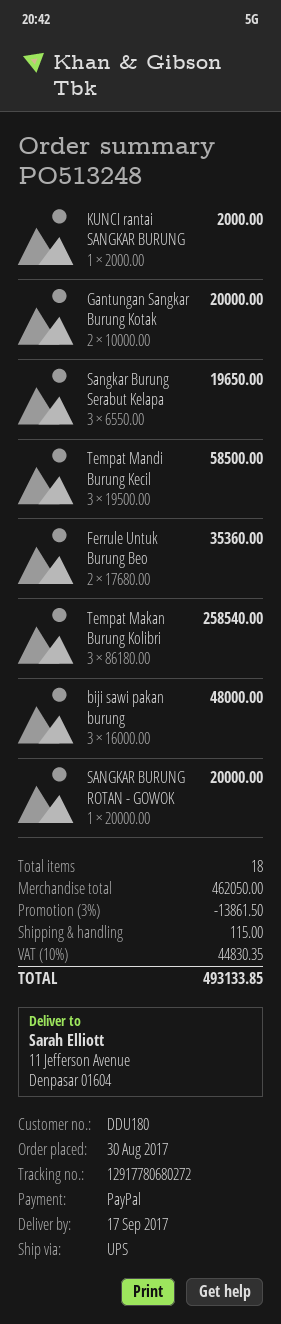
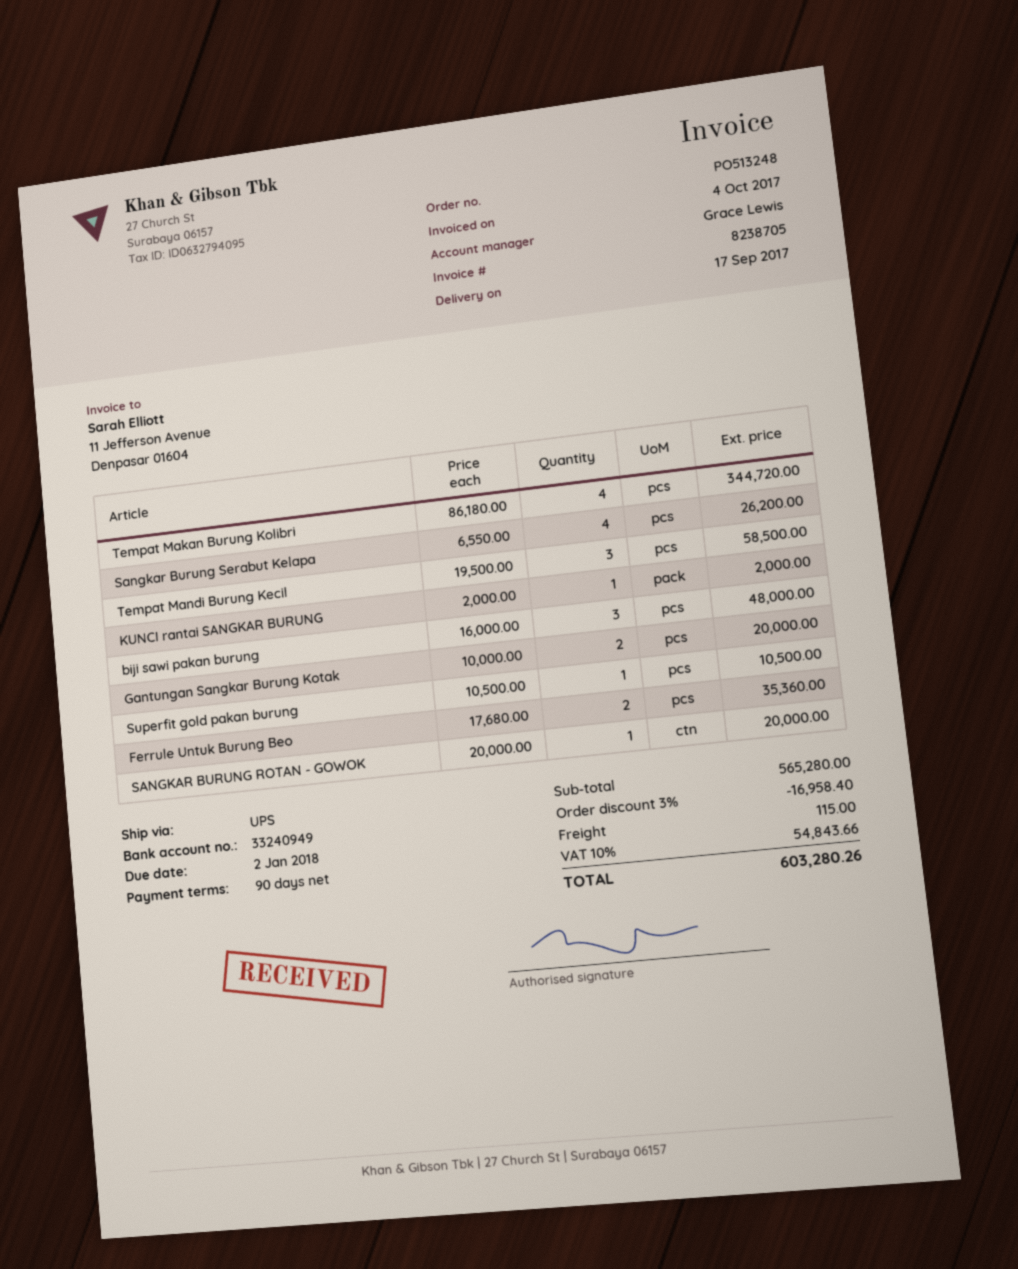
Sangkar Burung Serabut Kelapa: 3 x 6550.00 = 19650.00 -> 4 x 6550.00 = 26200.00
Tempat Makan Burung Kolibri: 3 x 86180.00 = 258540.00 -> 4 x 86180.00 = 344720.00
Superfit gold pakan burung: none -> 1 x 10500.00 = 10500.00
subtotal: 462050.00 -> 565280.00
discount: 3% = 13861.50 -> 3% = 16958.40
tax: 10% = 44830.35 -> 10% = 54843.66
total: 493133.85 -> 603280.26

